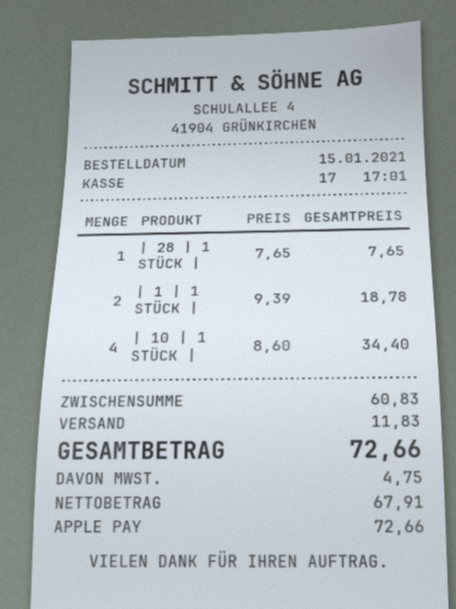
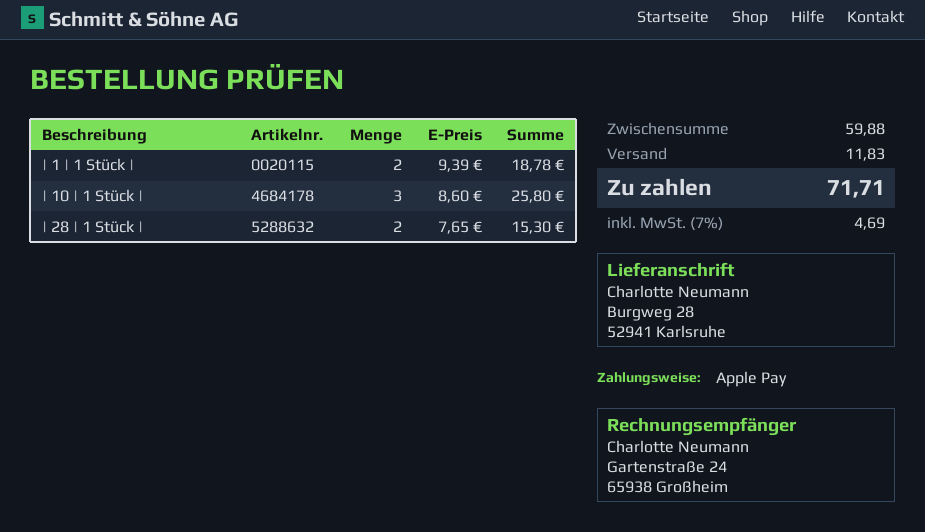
| 28 | 1 STÜCK |: 1 x 7.65 = 7.65 -> 2 x 7.65 = 15.30
| 10 | 1 STÜCK |: 4 x 8.60 = 34.40 -> 3 x 8.60 = 25.80
subtotal: 60.83 -> 59.88
tax: 4.75 -> 4.69
total: 72.66 -> 71.71

